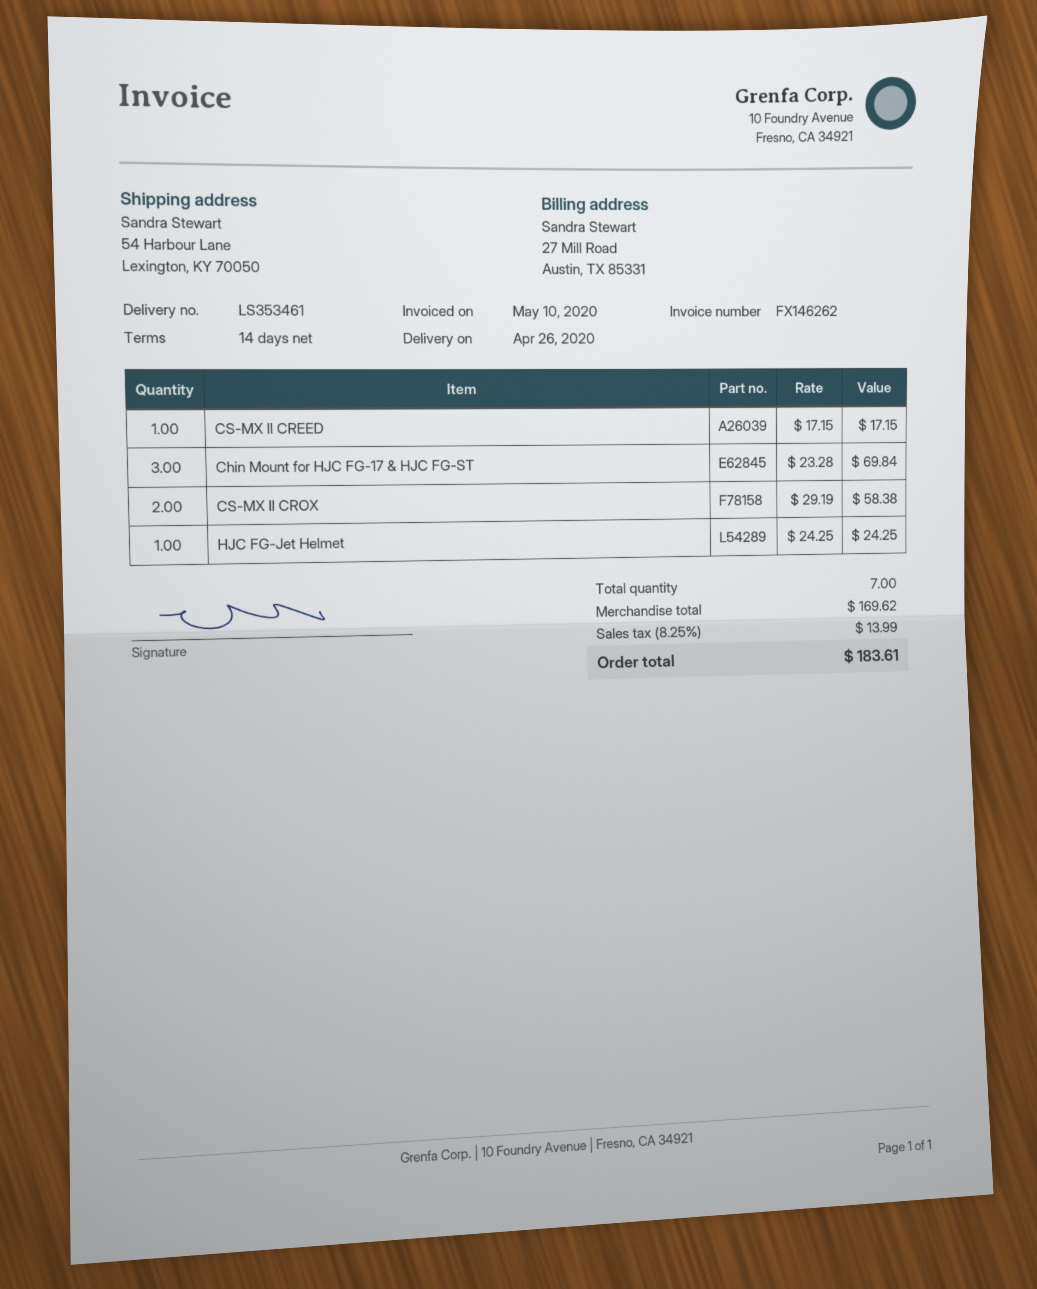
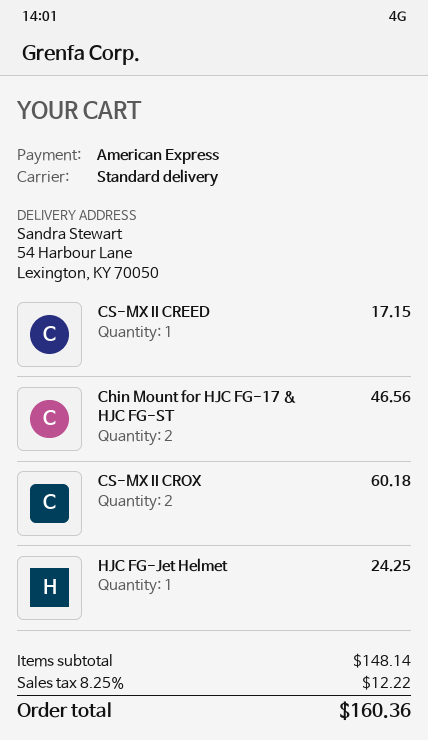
Chin Mount for HJC FG-17 & HJC FG-ST: 3 for 69.84 -> 2 for 46.56
CS-MX II CROX: 2 for 58.38 -> 2 for 60.18
subtotal: 169.62 -> 148.14
tax: 8.25% = 13.99 -> 8.25% = 12.22
total: 183.61 -> 160.36

